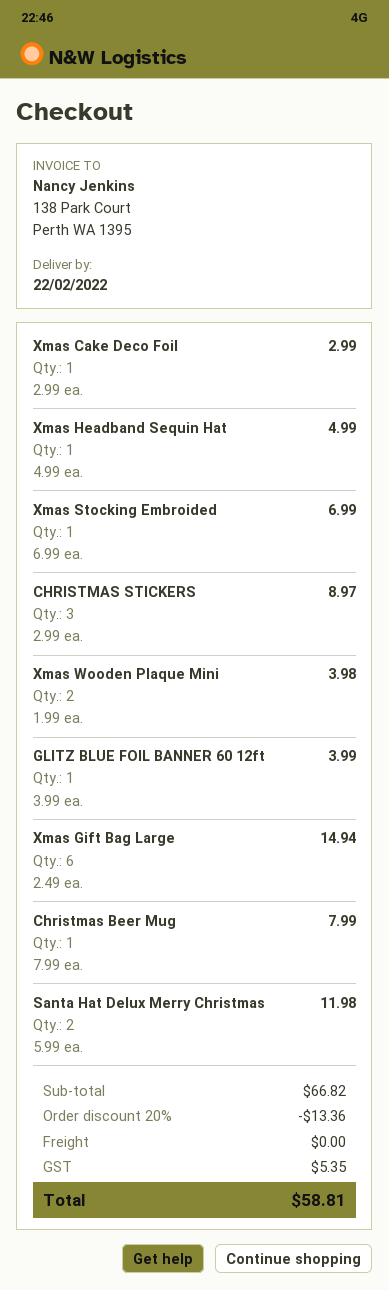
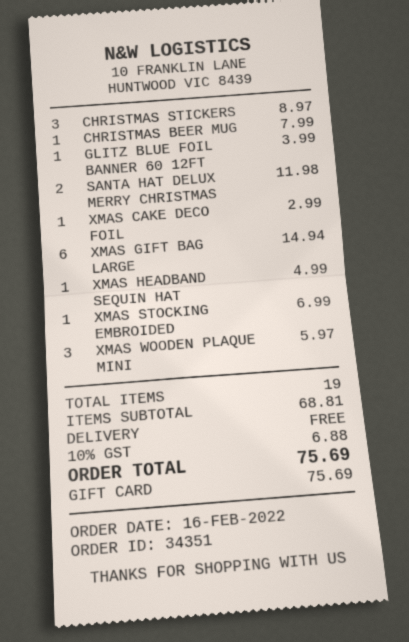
Xmas Wooden Plaque Mini: 2 for 3.98 -> 3 for 5.97
subtotal: 66.82 -> 68.81
discount: 20% = 13.36 -> none
tax: 5.35 -> 6.88
total: 58.81 -> 75.69

